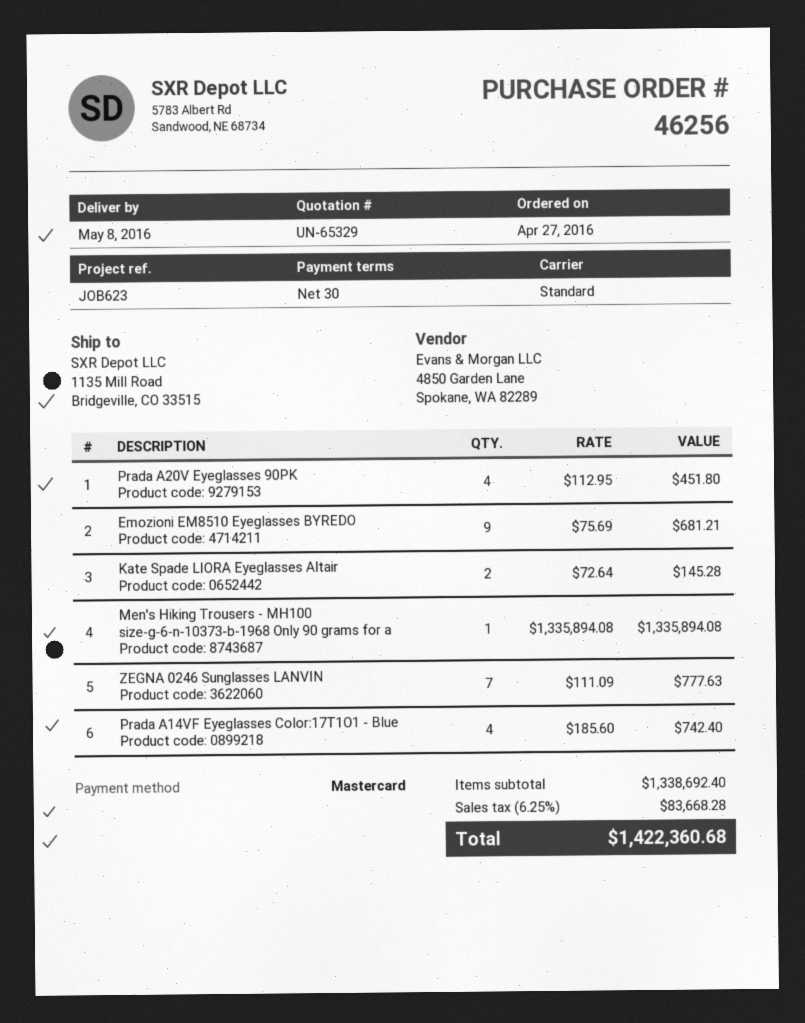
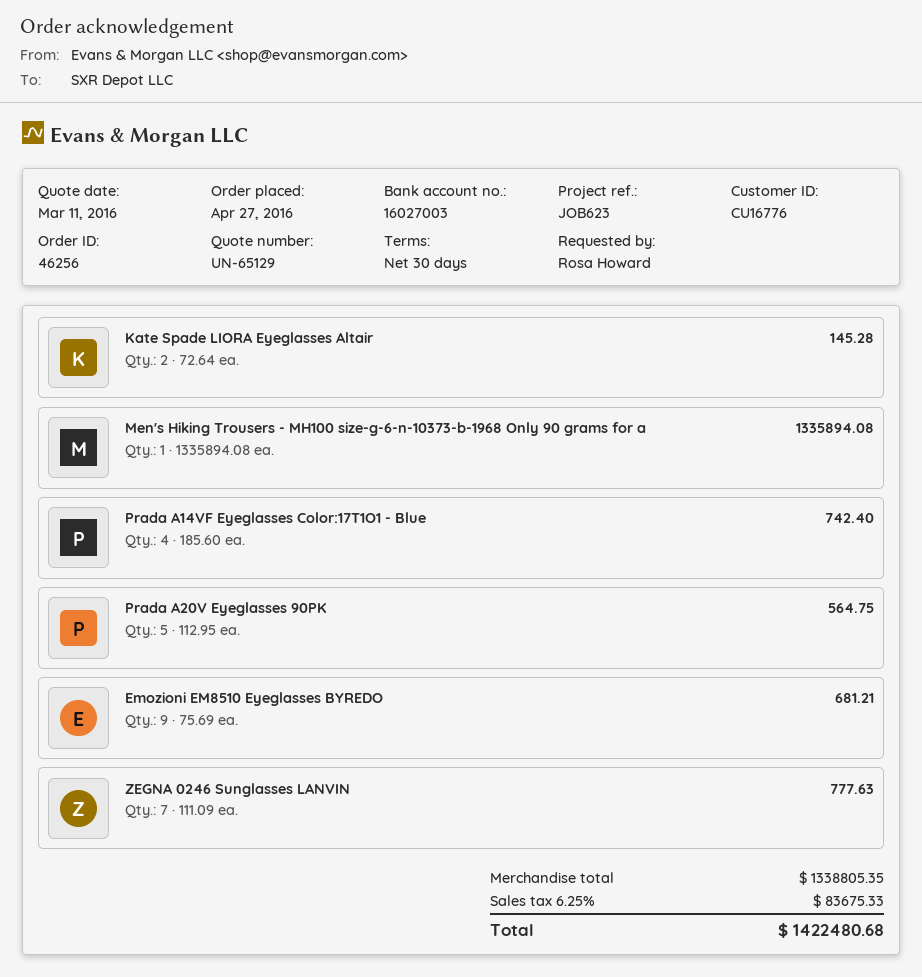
quote number: UN-65329 -> UN-65129
Prada A20V Eyeglasses 90PK: 4 x 112.95 = 451.80 -> 5 x 112.95 = 564.75
subtotal: 1338692.40 -> 1338805.35
tax: 6.25% = 83668.28 -> 6.25% = 83675.33
total: 1422360.68 -> 1422480.68

